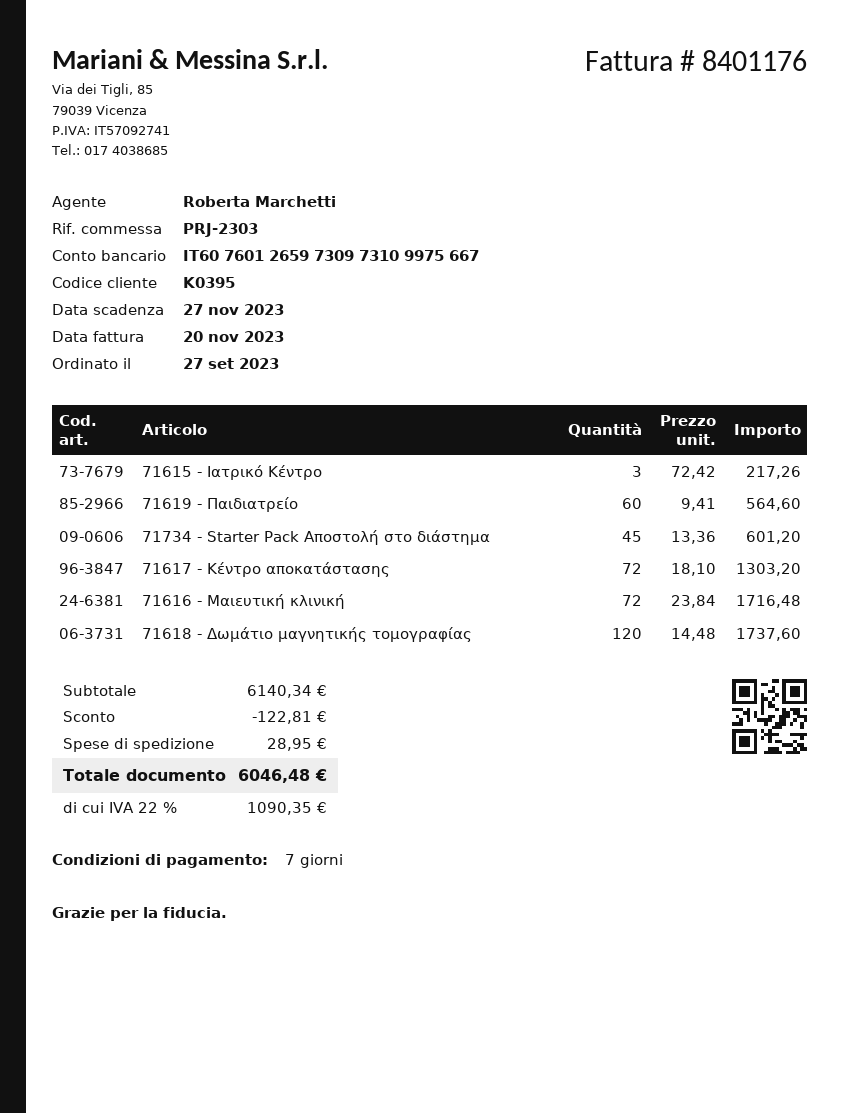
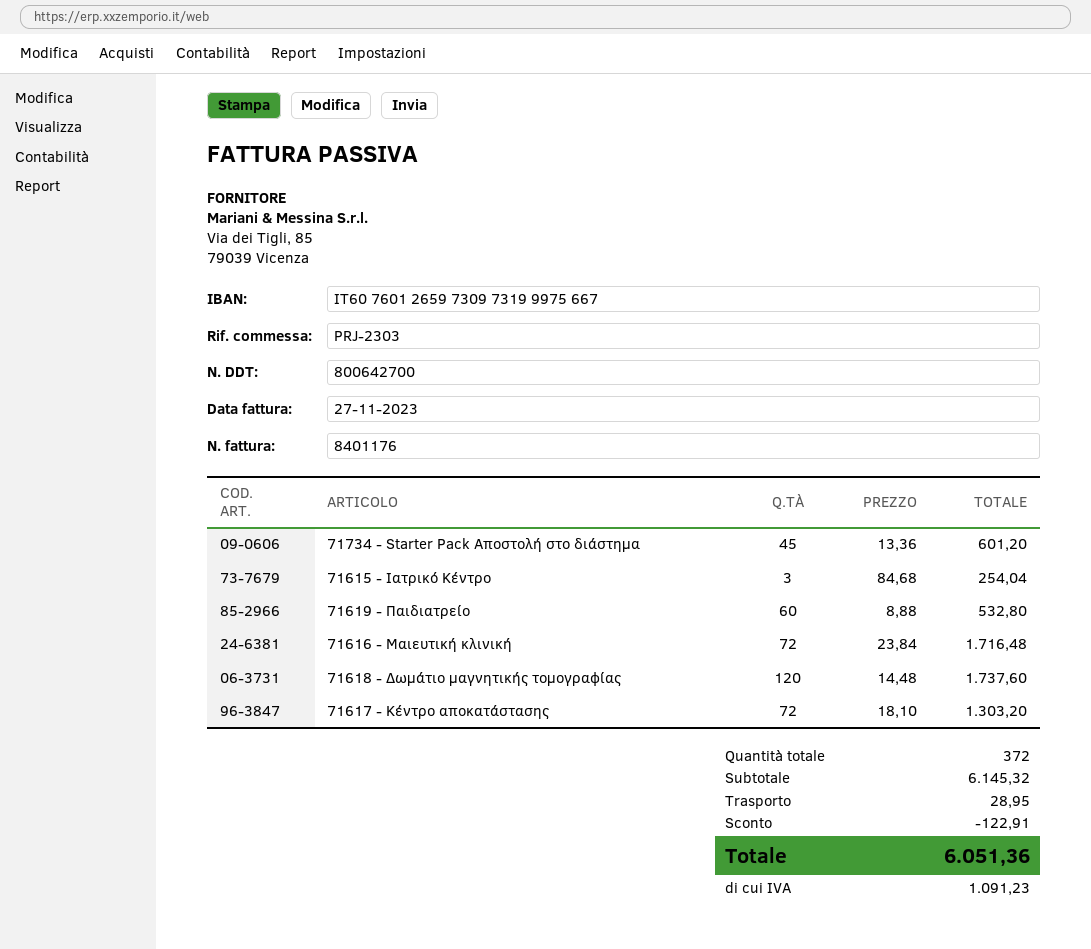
invoice date: 2023-11-20 -> 2023-11-27
bank account: IT6076012659730973109975667 -> IT6076012659730973199975667
71615 - Ιατρικό Κέντρο: 3 x 72.42 = 217.26 -> 3 x 84.68 = 254.04
71619 - Παιδιατρείο: 60 x 9.41 = 564.60 -> 60 x 8.88 = 532.80
subtotal: 6140.34 -> 6145.32
discount: 122.81 -> 122.91
tax: 1090.35 -> 1091.23
total: 6046.48 -> 6051.36

